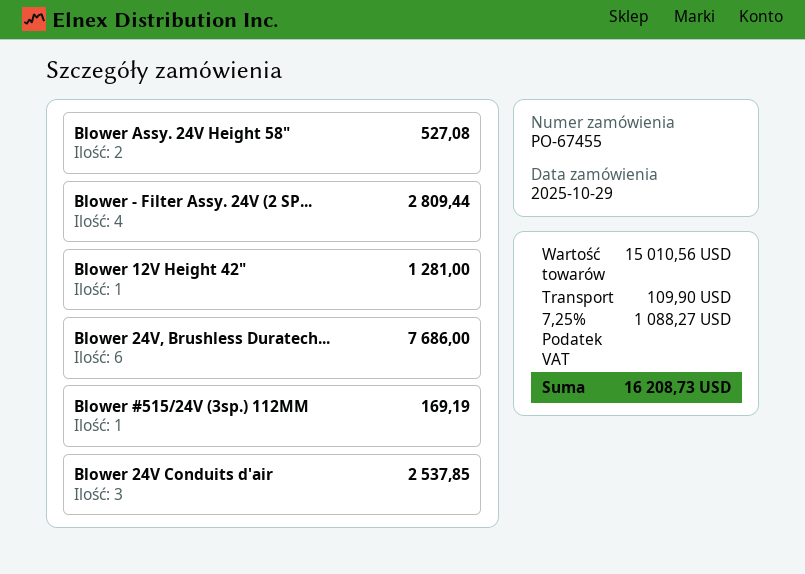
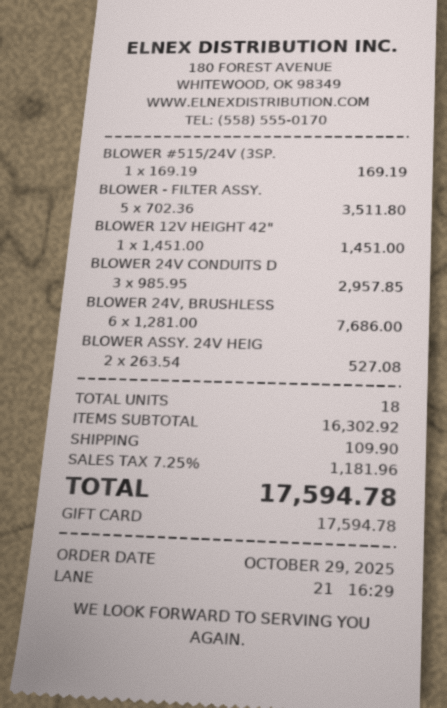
Blower - Filter Assy. 24V (2 SP...: 4 for 2809.44 -> 5 for 3511.80
Blower 12V Height 42": 1 for 1281.00 -> 1 for 1451.00
Blower 24V Conduits d'air: 3 for 2537.85 -> 3 for 2957.85
subtotal: 15010.56 -> 16302.92
tax: 7.25% = 1088.27 -> 7.25% = 1181.96
total: 16208.73 -> 17594.78

